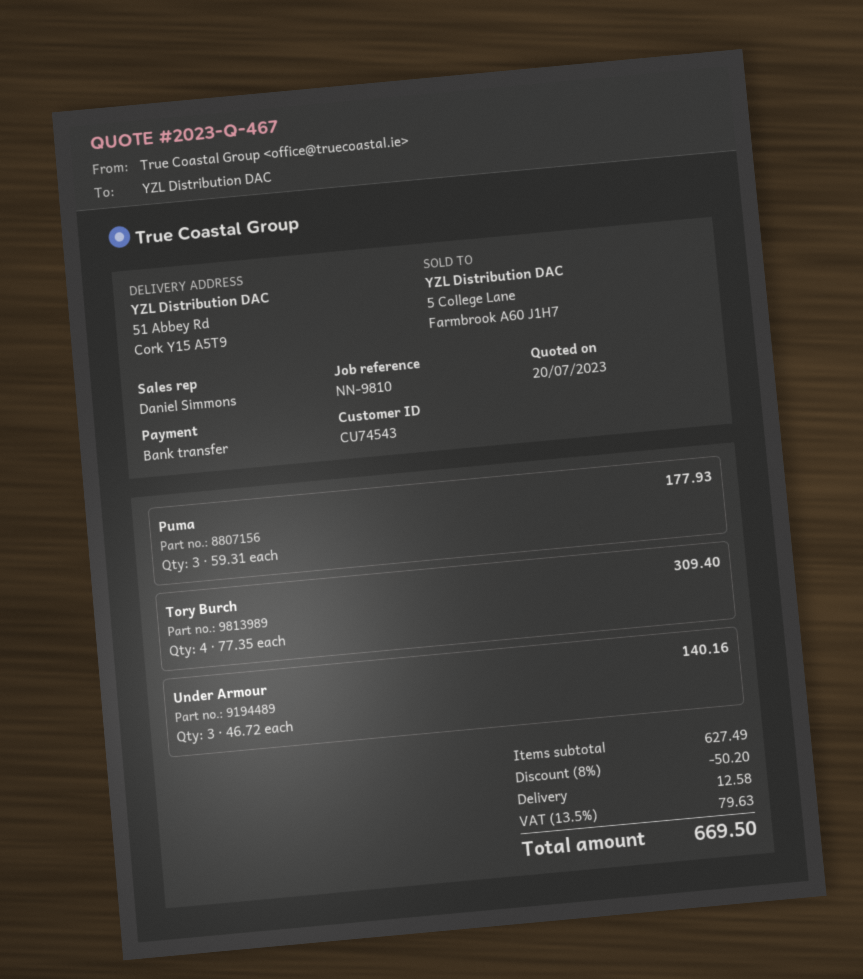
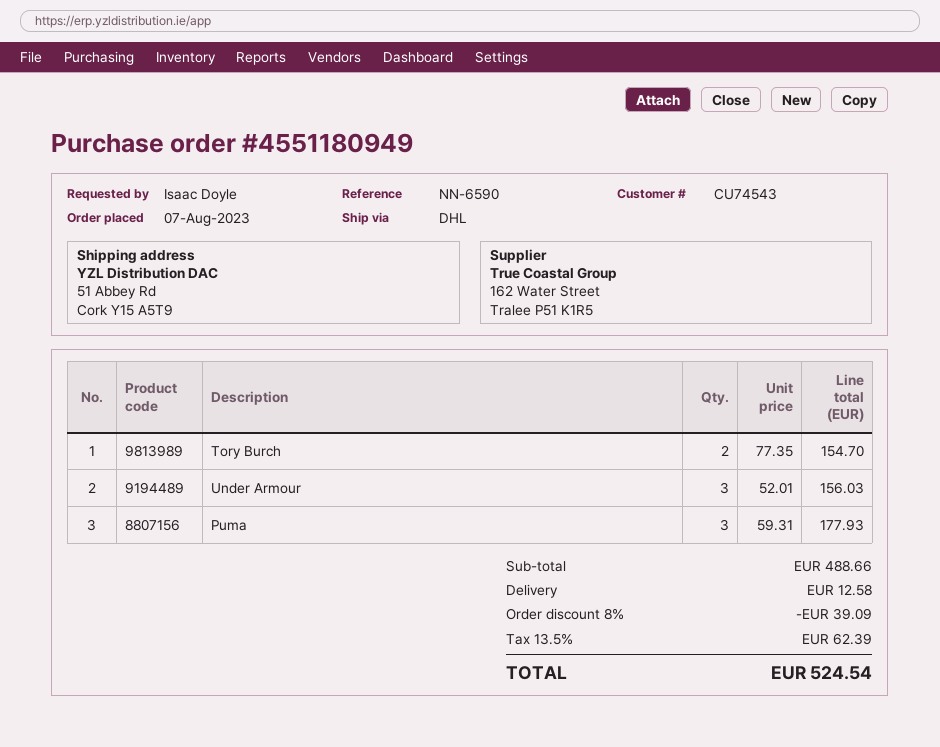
reference: NN-9810 -> NN-6590
Tory Burch: 4 x 77.35 = 309.40 -> 2 x 77.35 = 154.70
Under Armour: 3 x 46.72 = 140.16 -> 3 x 52.01 = 156.03
subtotal: 627.49 -> 488.66
discount: 8% = 50.20 -> 8% = 39.09
tax: 13.5% = 79.63 -> 13.5% = 62.39
total: 669.50 -> 524.54

